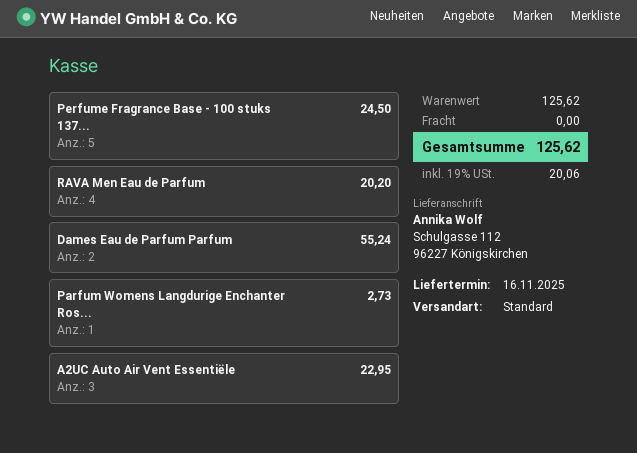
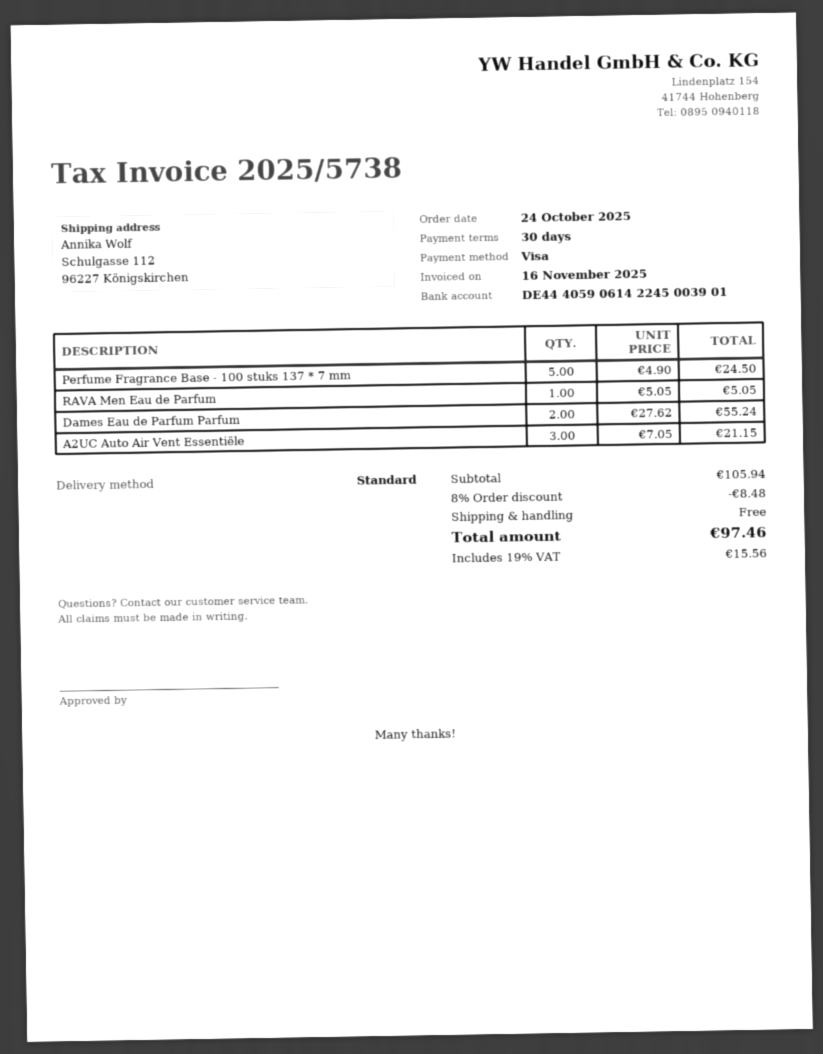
RAVA Men Eau de Parfum: 4 for 20.20 -> 1 for 5.05
Parfum Womens Langdurige Enchanter Ros...: 1 for 2.73 -> none
A2UC Auto Air Vent Essentiële: 3 for 22.95 -> 3 for 21.15
subtotal: 125.62 -> 105.94
discount: none -> 8% = 8.48
tax: 19% = 20.06 -> 19% = 15.56
total: 125.62 -> 97.46

